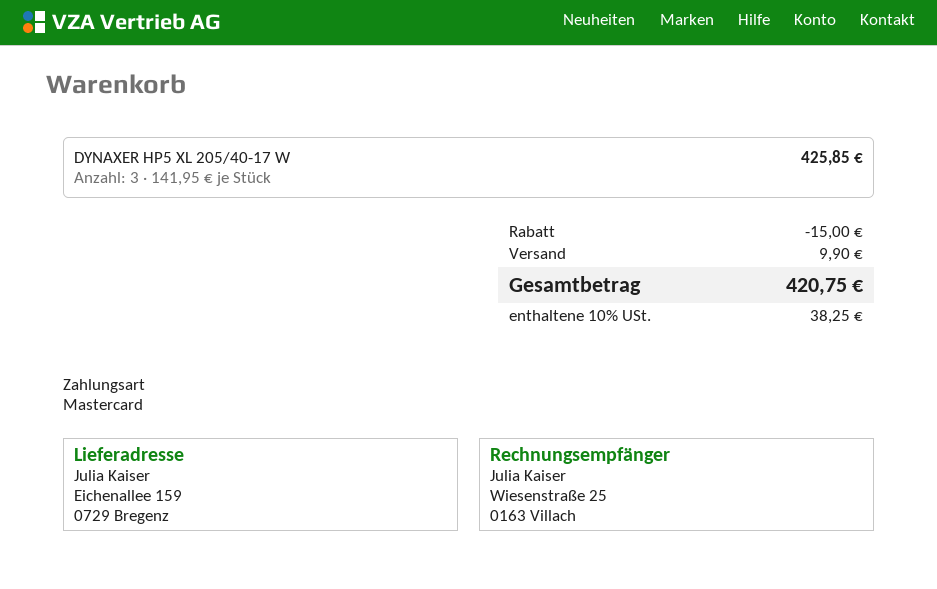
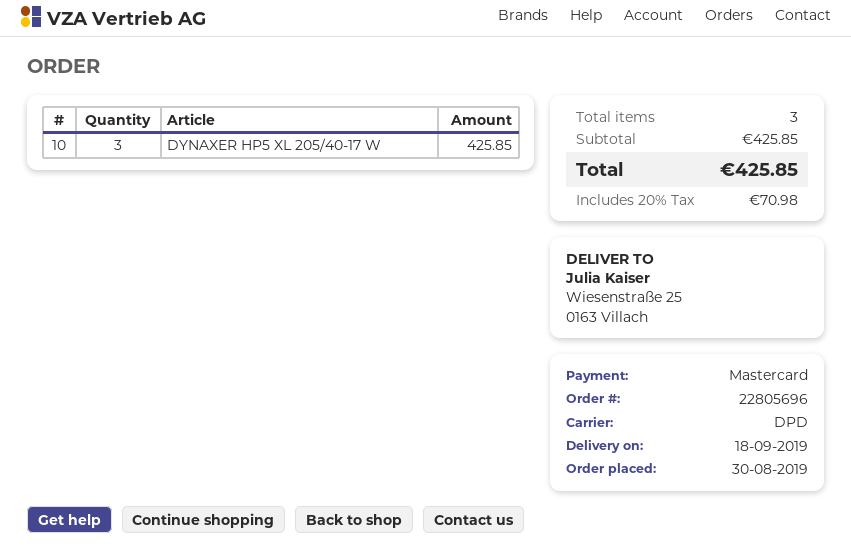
ship to: Eichenallee 159, 0729 Bregenz -> Wiesenstraße 25, 0163 Villach
discount: 15.00 -> none
shipping: 9.90 -> none
tax: 10% = 38.25 -> 20% = 70.98
total: 420.75 -> 425.85

